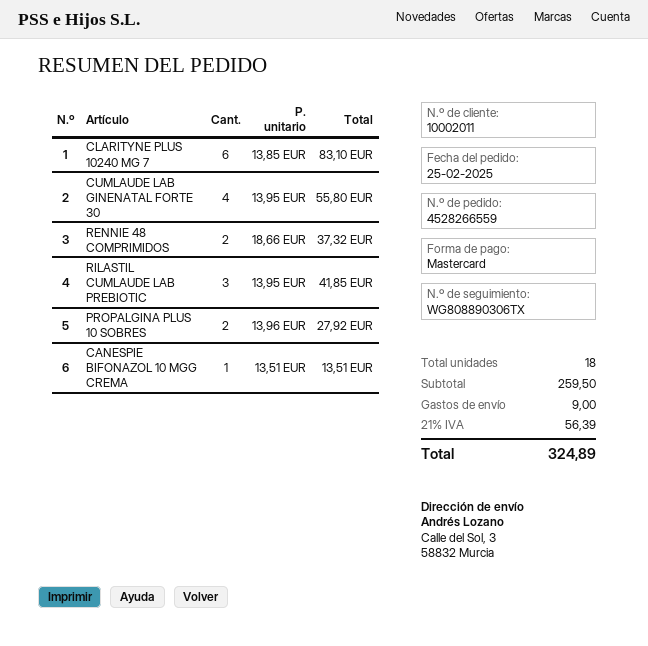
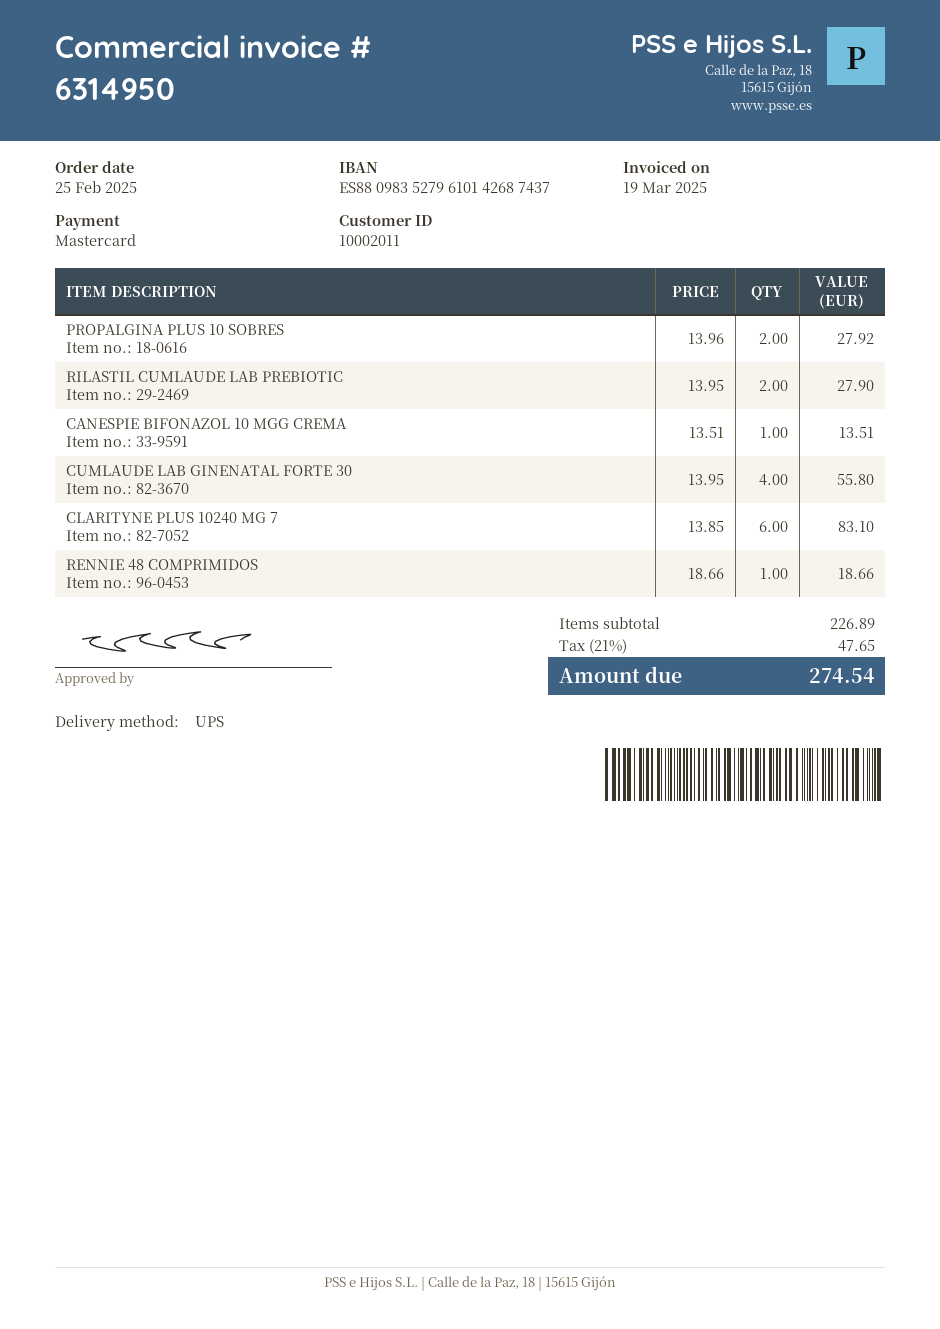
RENNIE 48 COMPRIMIDOS: 2 x 18.66 = 37.32 -> 1 x 18.66 = 18.66
RILASTIL CUMLAUDE LAB PREBIOTIC: 3 x 13.95 = 41.85 -> 2 x 13.95 = 27.90
subtotal: 259.50 -> 226.89
shipping: 9.00 -> none
tax: 21% = 56.39 -> 21% = 47.65
total: 324.89 -> 274.54

